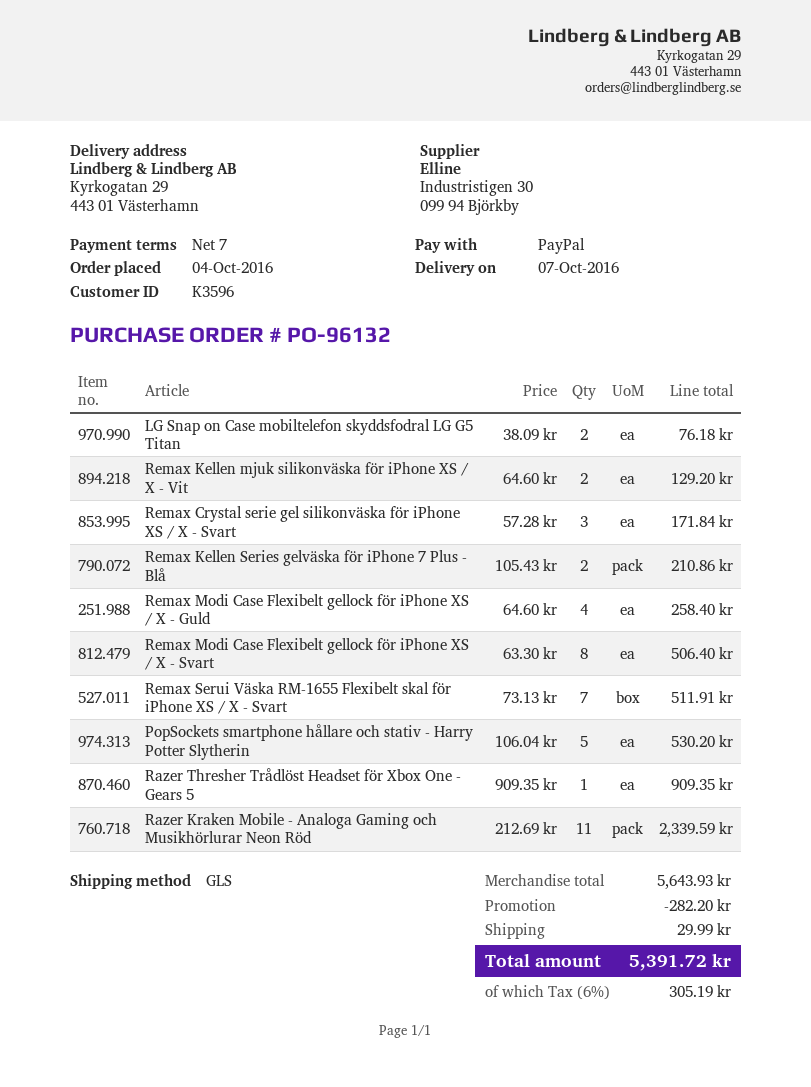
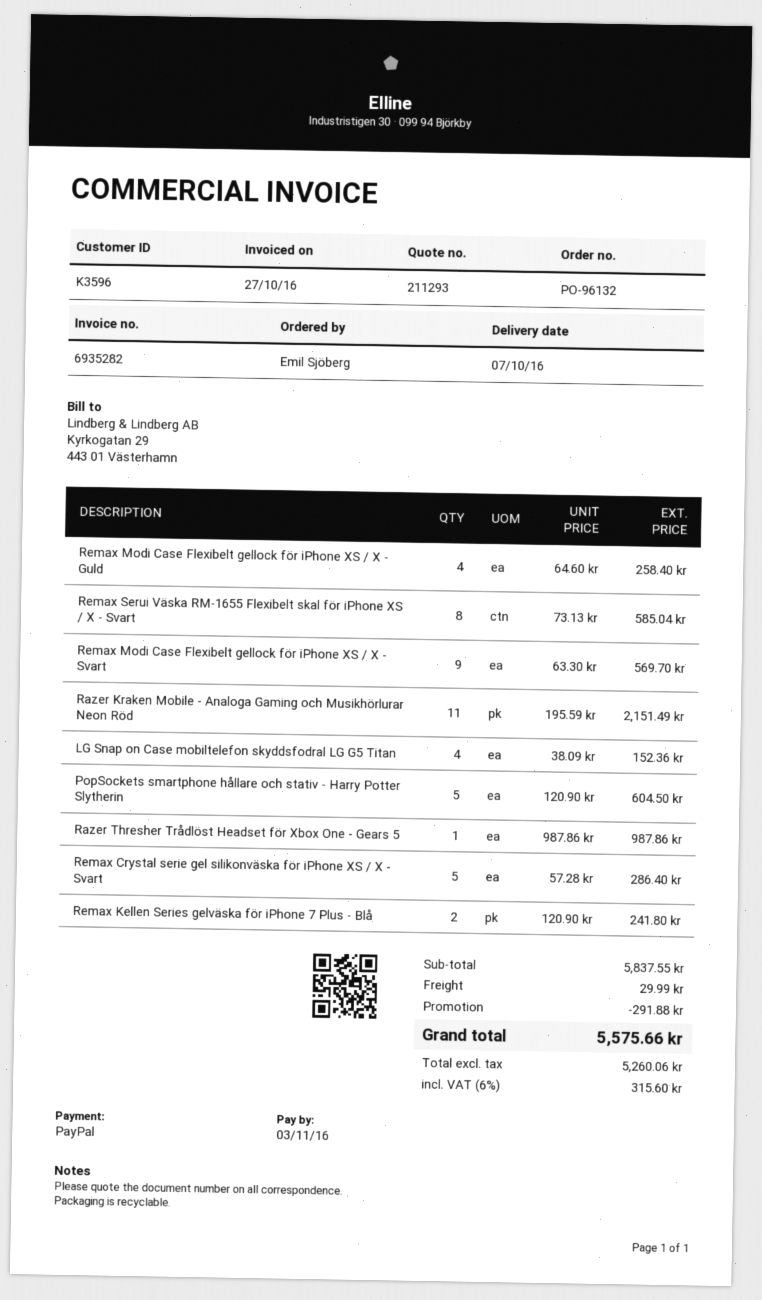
LG Snap on Case mobiltelefon skyddsfodral LG G5 Titan: 2 x 38.09 = 76.18 -> 4 x 38.09 = 152.36
Remax Kellen mjuk silikonväska för iPhone XS / X - Vit: 2 x 64.60 = 129.20 -> none
Remax Crystal serie gel silikonväska för iPhone XS / X - Svart: 3 x 57.28 = 171.84 -> 5 x 57.28 = 286.40
Remax Kellen Series gelväska för iPhone 7 Plus - Blå: 2 x 105.43 = 210.86 -> 2 x 120.90 = 241.80
Remax Modi Case Flexibelt gellock för iPhone XS / X - Svart: 8 x 63.30 = 506.40 -> 9 x 63.30 = 569.70
Remax Serui Väska RM-1655 Flexibelt skal för iPhone XS / X - Svart: 7 x 73.13 = 511.91 -> 8 x 73.13 = 585.04
PopSockets smartphone hållare och stativ - Harry Potter Slytherin: 5 x 106.04 = 530.20 -> 5 x 120.90 = 604.50
Razer Thresher Trådlöst Headset för Xbox One - Gears 5: 1 x 909.35 = 909.35 -> 1 x 987.86 = 987.86
Razer Kraken Mobile - Analoga Gaming och Musikhörlurar Neon Röd: 11 x 212.69 = 2339.59 -> 11 x 195.59 = 2151.49
subtotal: 5643.93 -> 5837.55
discount: 282.20 -> 291.88
tax: 6% = 305.19 -> 6% = 315.60
total: 5391.72 -> 5575.66

